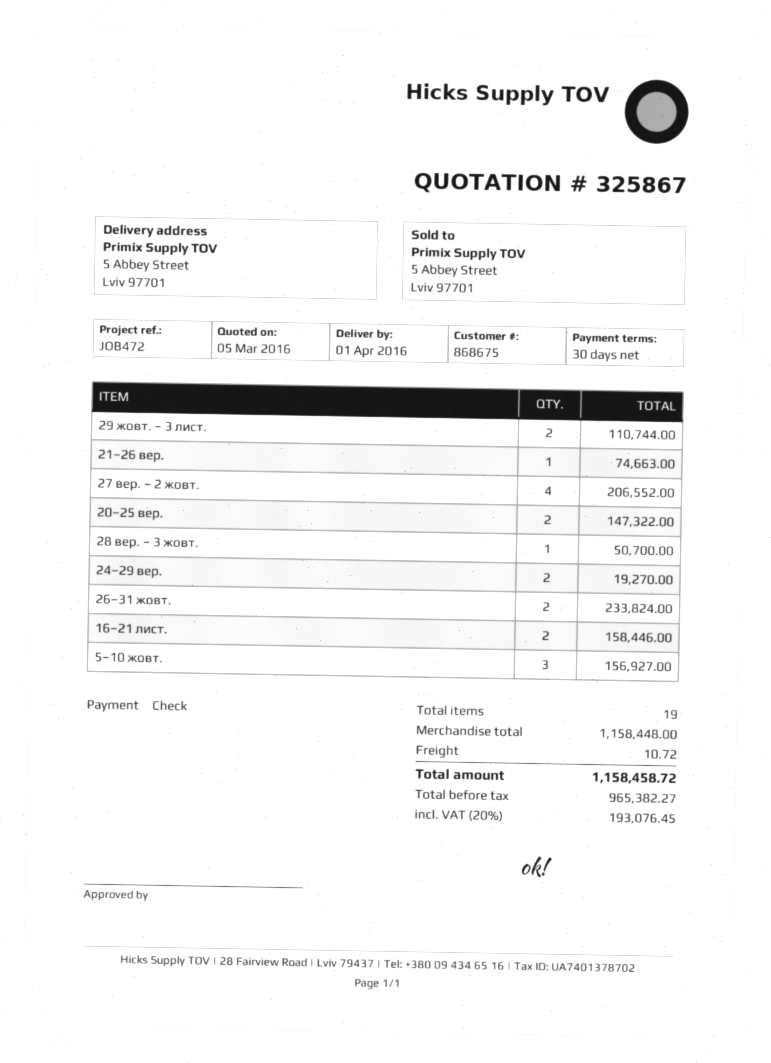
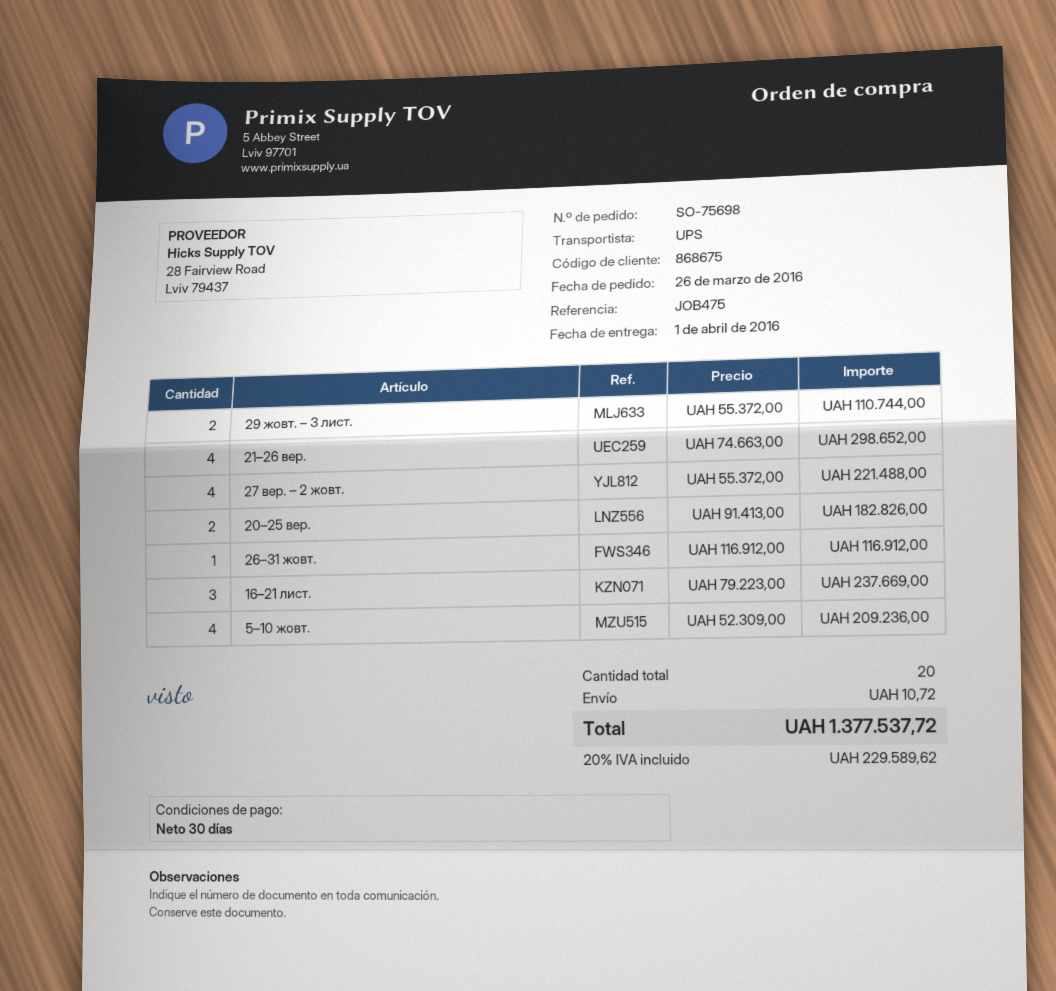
reference: JOB472 -> JOB475
21–26 вер.: 1 for 74663.00 -> 4 for 298652.00
27 вер. – 2 жовт.: 4 for 206552.00 -> 4 for 221488.00
20–25 вер.: 2 for 147322.00 -> 2 for 182826.00
28 вер. – 3 жовт.: 1 for 50700.00 -> none
24–29 вер.: 2 for 19270.00 -> none
26–31 жовт.: 2 for 233824.00 -> 1 for 116912.00
16–21 лист.: 2 for 158446.00 -> 3 for 237669.00
5–10 жовт.: 3 for 156927.00 -> 4 for 209236.00
total quantity: 19 -> 20
tax: 20% = 193076.45 -> 20% = 229589.62
total: 1158458.72 -> 1377537.72

